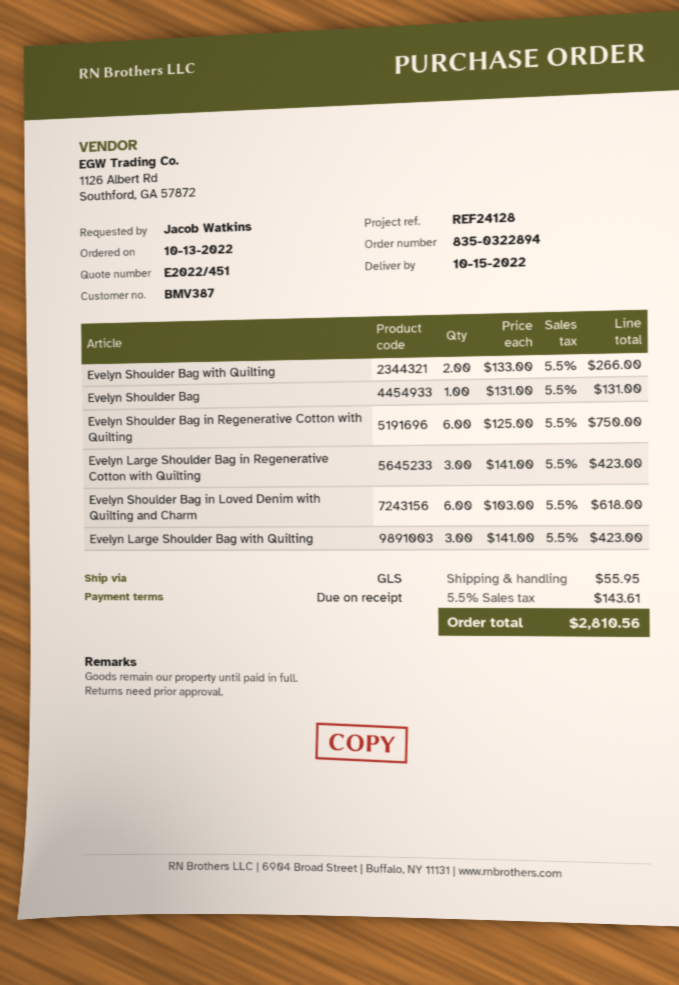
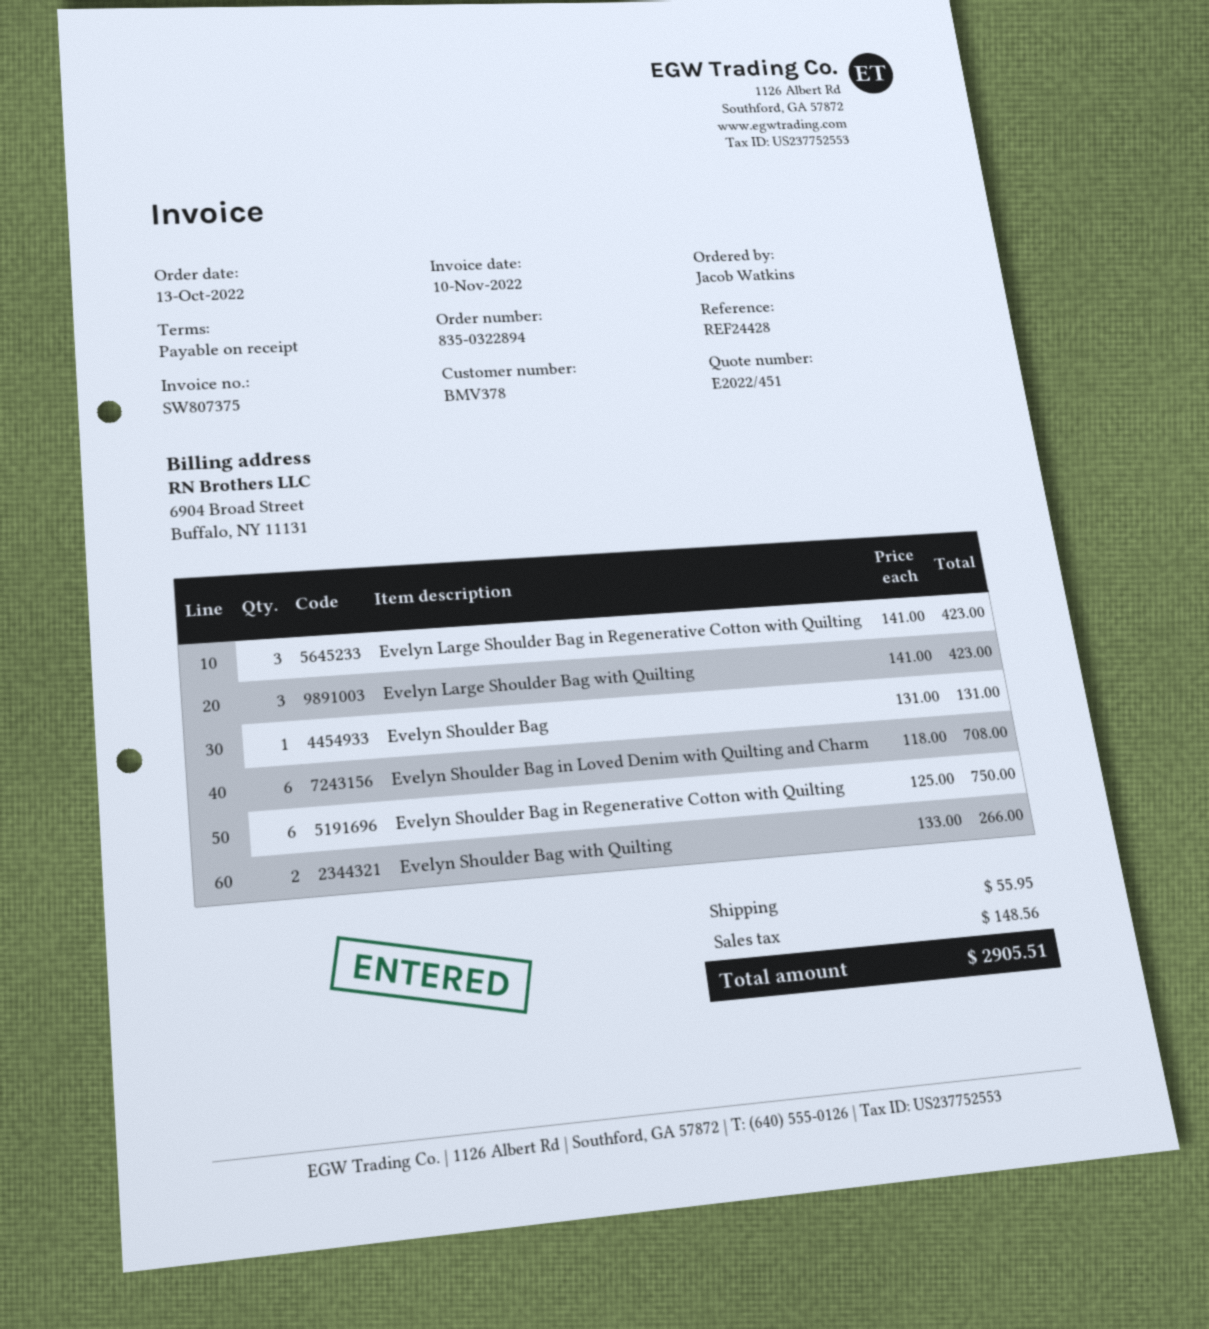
customer number: BMV387 -> BMV378
reference: REF24128 -> REF24428
Evelyn Shoulder Bag in Loved Denim with Quilting and Charm: 6 x 103.00 = 618.00 -> 6 x 118.00 = 708.00
tax: 143.61 -> 148.56
total: 2810.56 -> 2905.51

